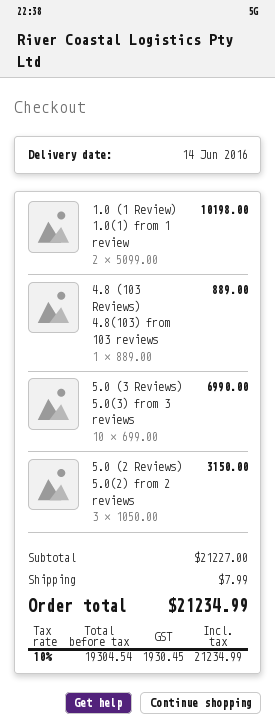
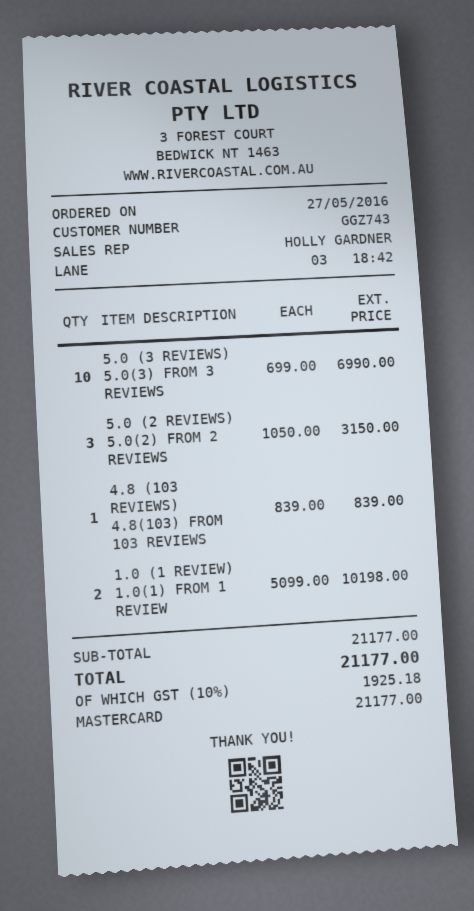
4.8 (103 Reviews) 4.8(103) from 103 reviews: 1 x 889.00 = 889.00 -> 1 x 839.00 = 839.00
subtotal: 21227.00 -> 21177.00
shipping: 7.99 -> none
tax: 10% = 1930.45 -> 10% = 1925.18
total: 21234.99 -> 21177.00

